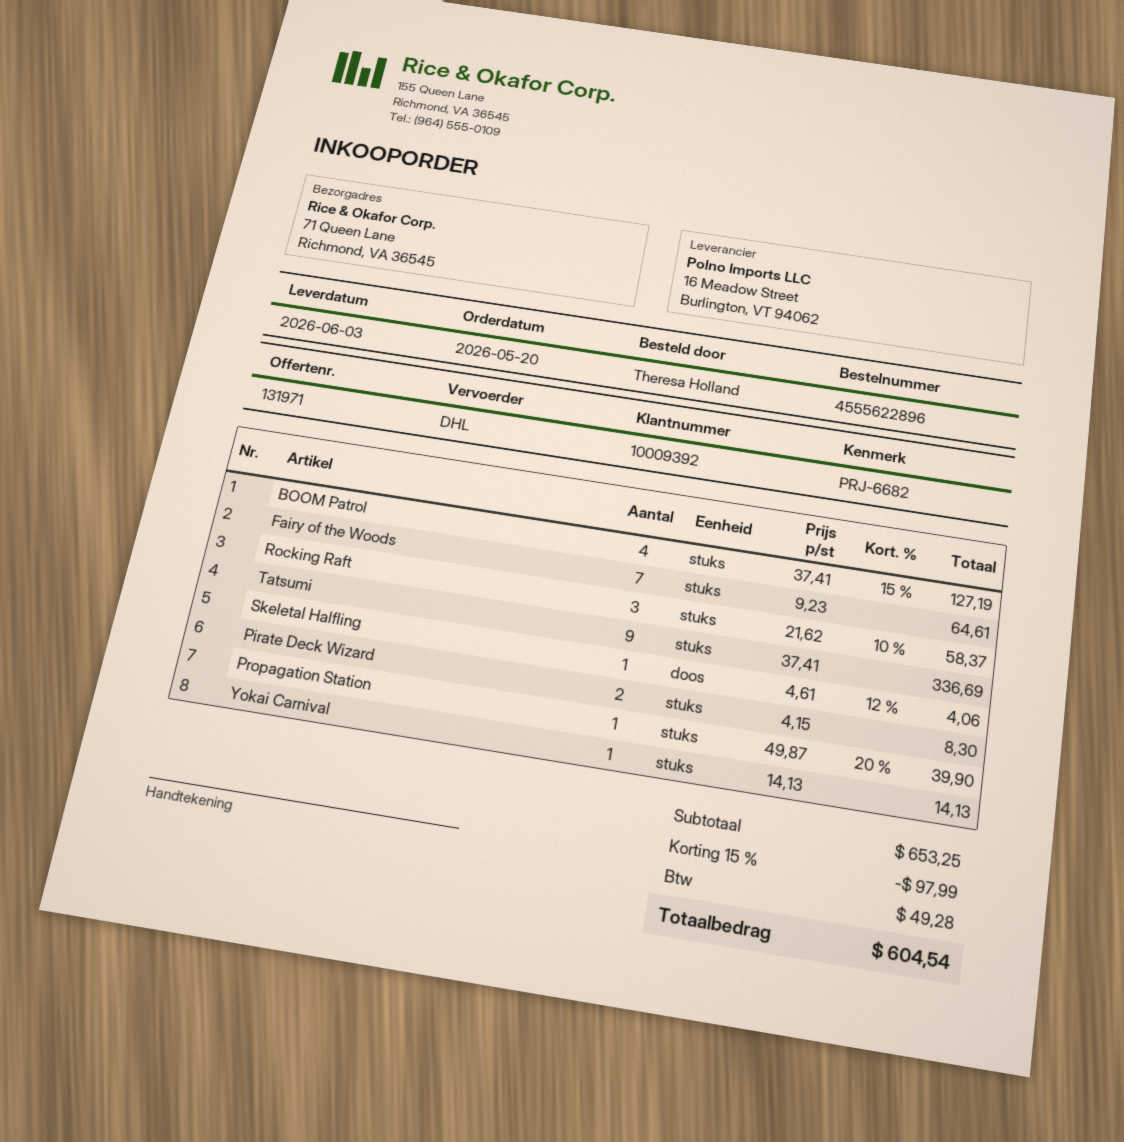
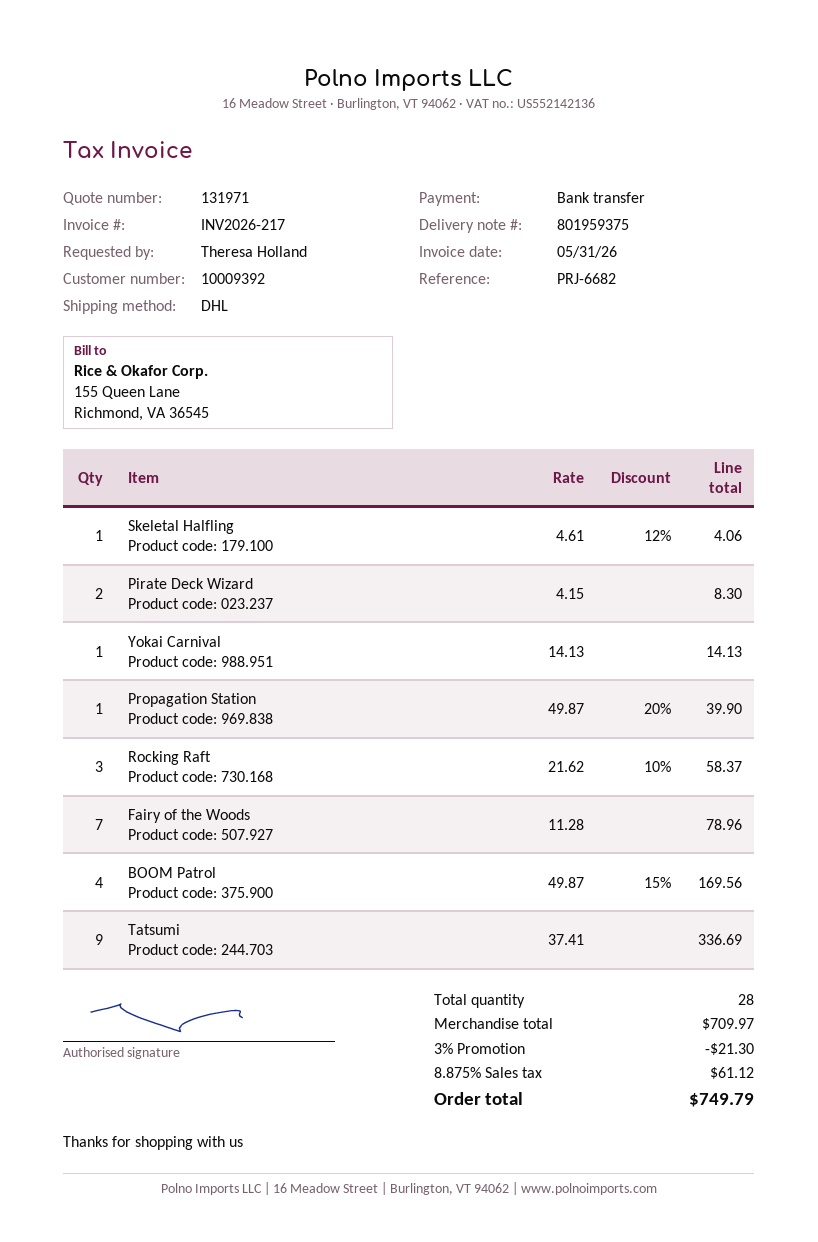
BOOM Patrol: 4 x 37.41 - 15% = 127.19 -> 4 x 49.87 - 15% = 169.56
Fairy of the Woods: 7 x 9.23 = 64.61 -> 7 x 11.28 = 78.96
subtotal: 653.25 -> 709.97
discount: 15% = 97.99 -> 3% = 21.30
tax: 49.28 -> 61.12
total: 604.54 -> 749.79

